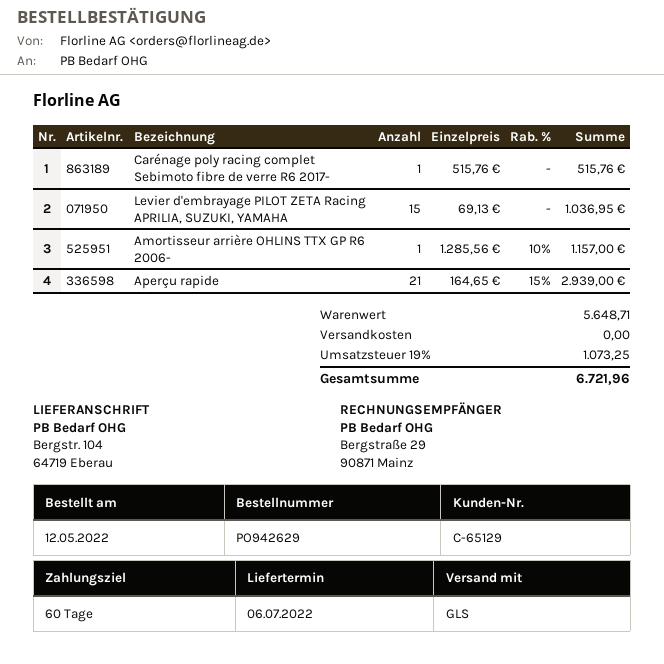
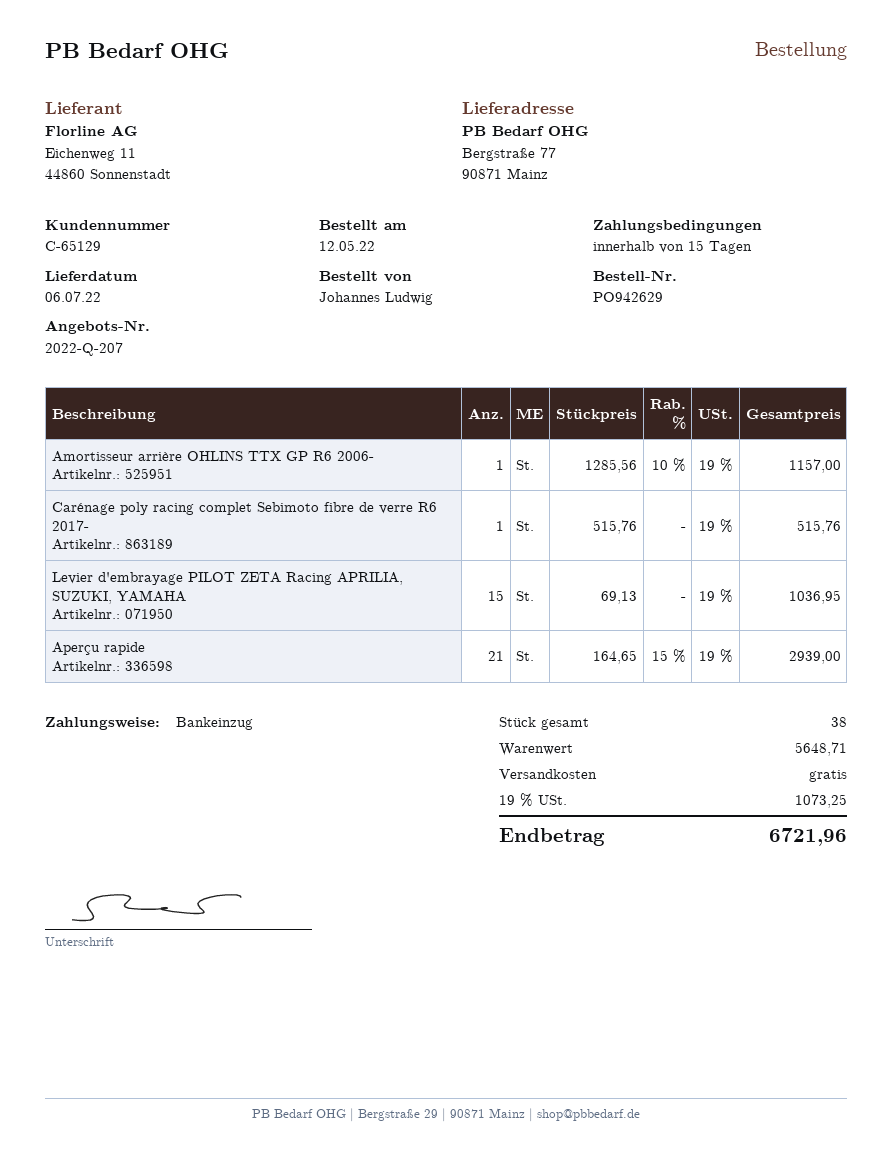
payment terms: 60 days -> 15 days
ship to: Bergstr. 104, 64719 Eberau -> Bergstraße 77, 90871 Mainz

